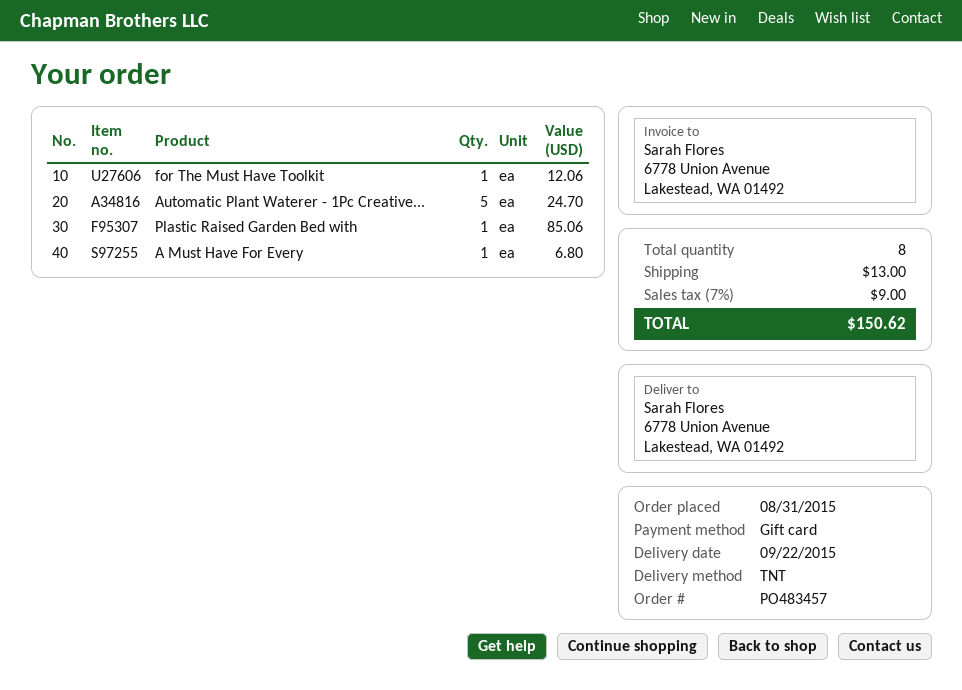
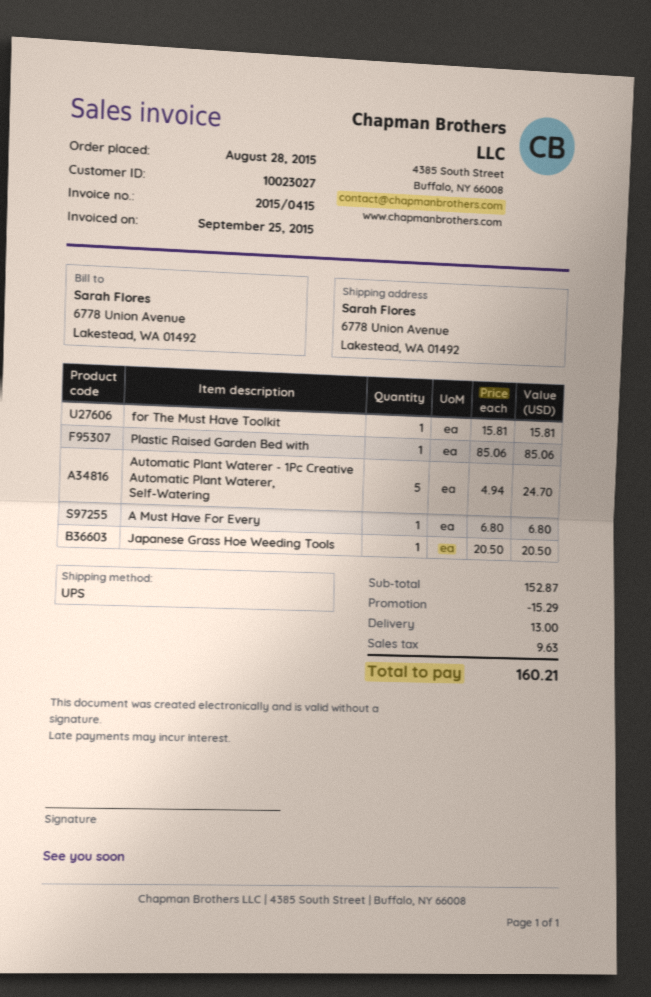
order date: 2015-08-31 -> 2015-08-28
shipping method: TNT -> UPS
for The Must Have Toolkit: 1 for 12.06 -> 1 for 15.81
Japanese Grass Hoe Weeding Tools: none -> 1 for 20.50
discount: none -> 15.29
tax: 9.00 -> 9.63
total: 150.62 -> 160.21

